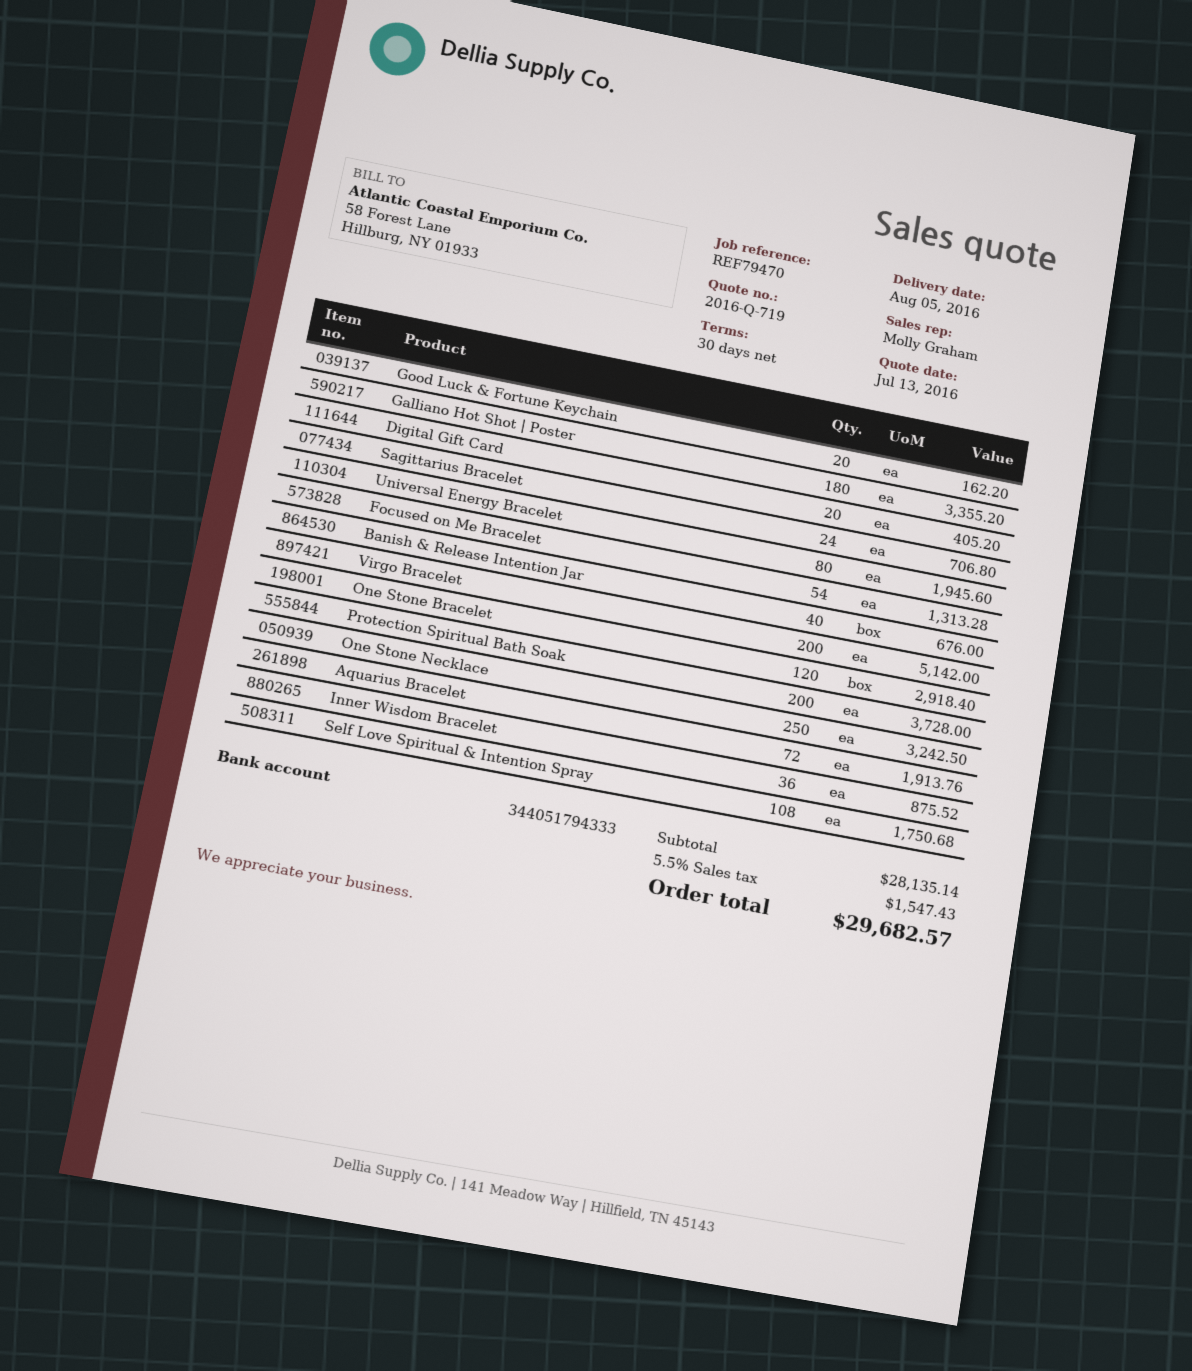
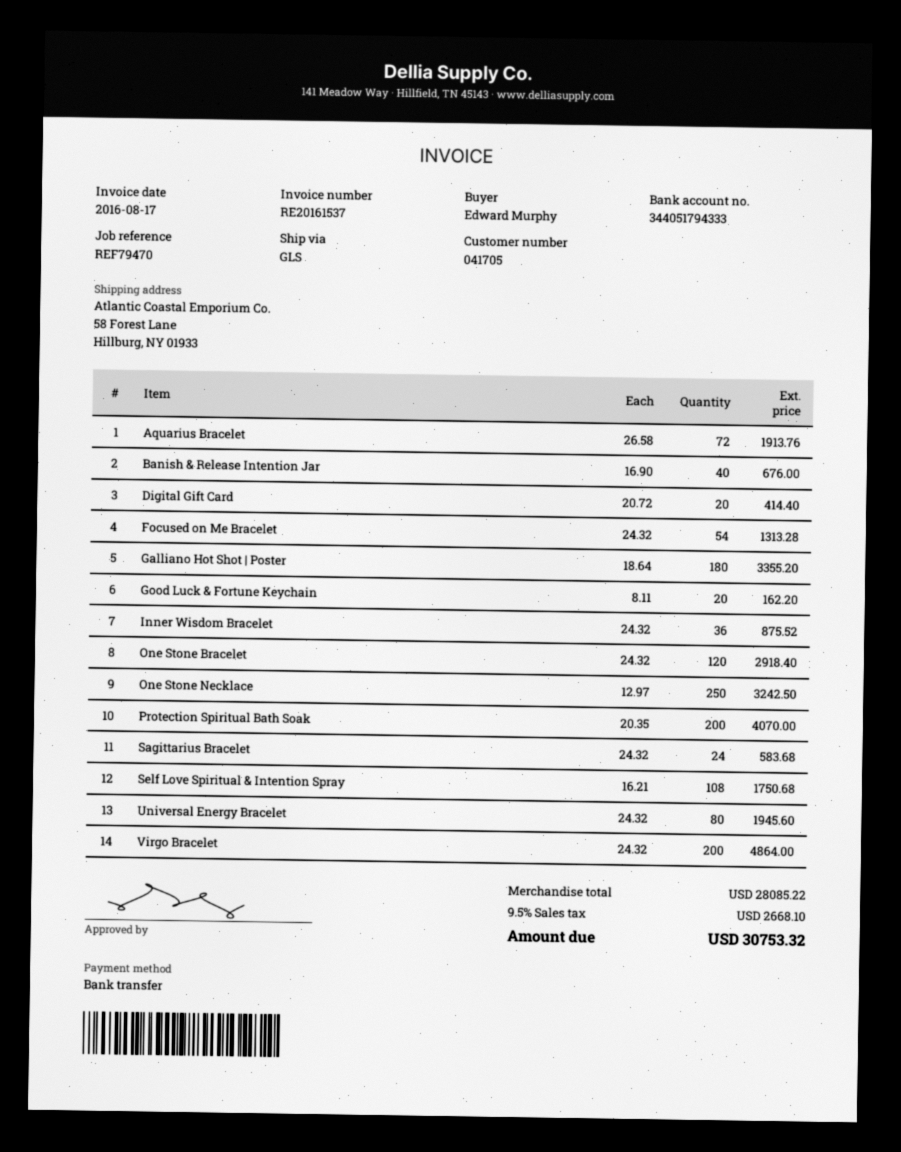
Digital Gift Card: 20 for 405.20 -> 20 for 414.40
Sagittarius Bracelet: 24 for 706.80 -> 24 for 583.68
Virgo Bracelet: 200 for 5142.00 -> 200 for 4864.00
Protection Spiritual Bath Soak: 200 for 3728.00 -> 200 for 4070.00
subtotal: 28135.14 -> 28085.22
tax: 5.5% = 1547.43 -> 9.5% = 2668.10
total: 29682.57 -> 30753.32

